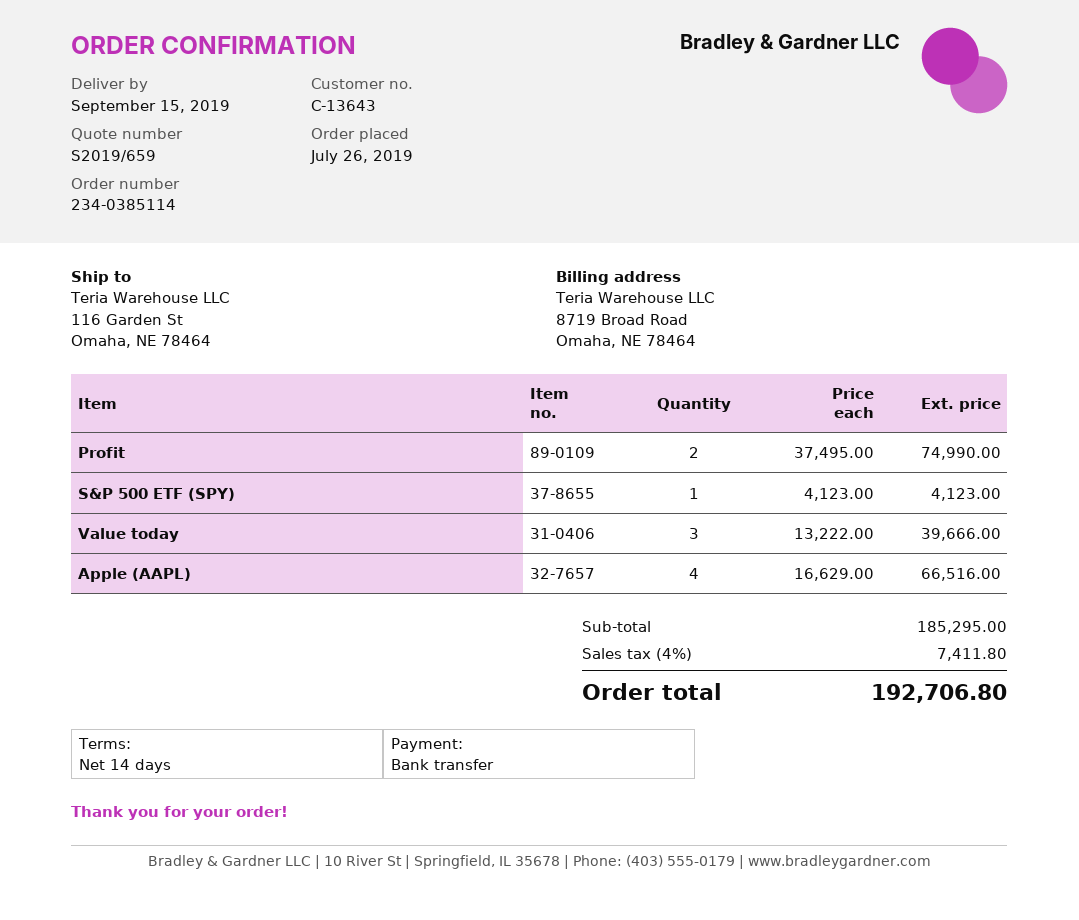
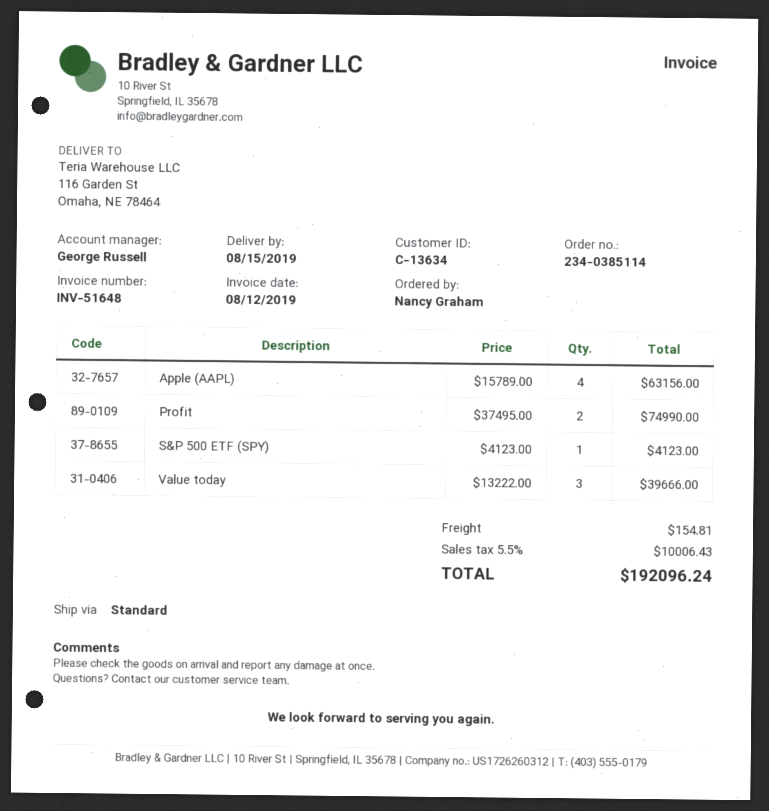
delivery date: 2019-09-15 -> 2019-08-15
customer number: C-13643 -> C-13634
Apple (AAPL): 4 x 16629.00 = 66516.00 -> 4 x 15789.00 = 63156.00
shipping: none -> 154.81
tax: 4% = 7411.80 -> 5.5% = 10006.43
total: 192706.80 -> 192096.24

